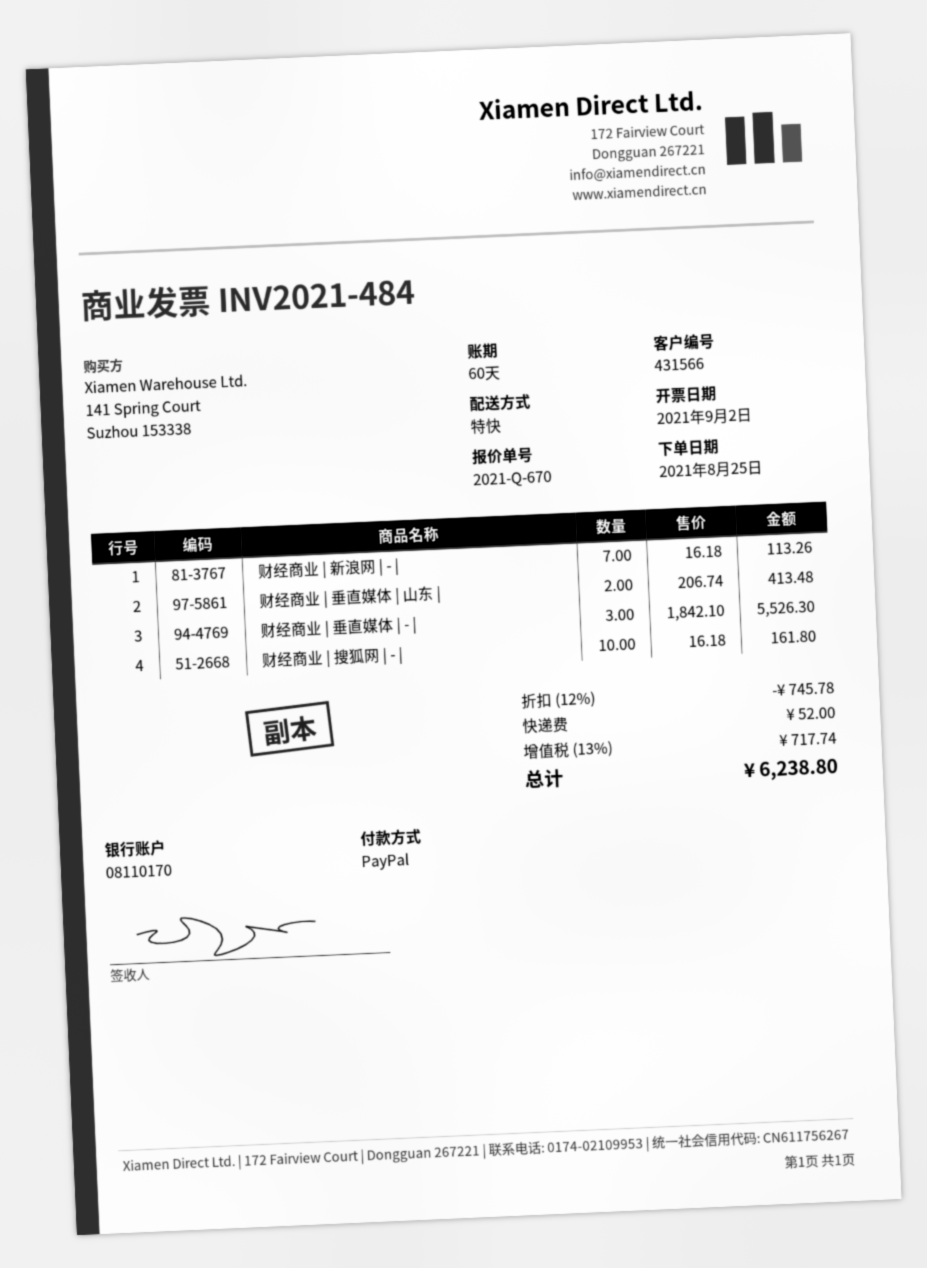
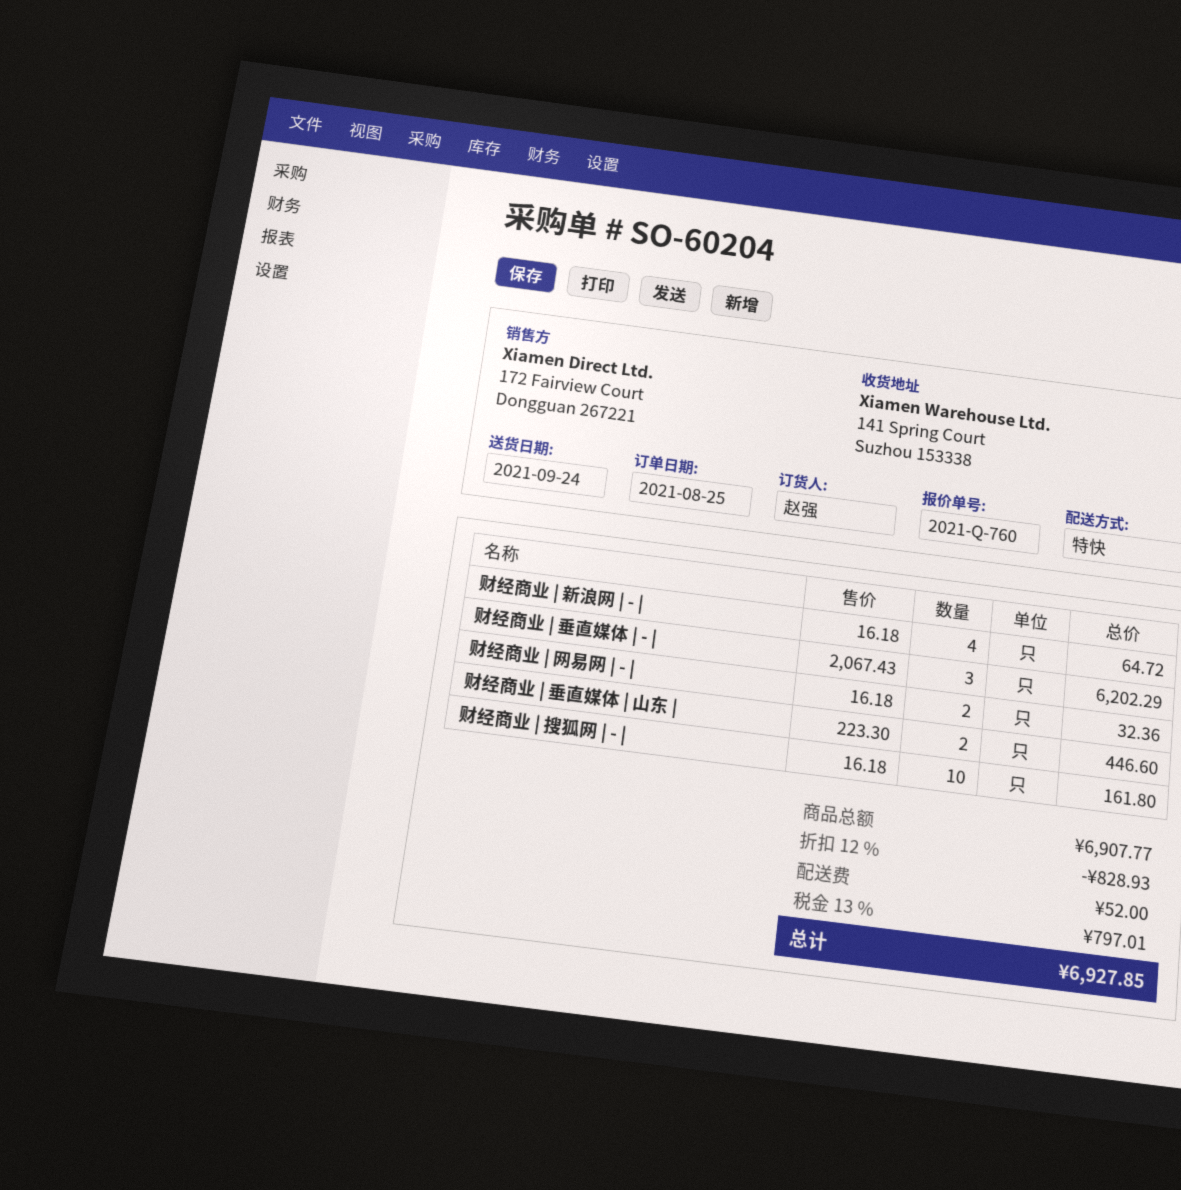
quote number: 2021-Q-670 -> 2021-Q-760
财经商业 | 新浪网 | - |: 7 x 16.18 = 113.26 -> 4 x 16.18 = 64.72
财经商业 | 垂直媒体 | 山东 |: 2 x 206.74 = 413.48 -> 2 x 223.30 = 446.60
财经商业 | 垂直媒体 | - |: 3 x 1842.10 = 5526.30 -> 3 x 2067.43 = 6202.29
财经商业 | 网易网 | - |: none -> 2 x 16.18 = 32.36
discount: 12% = 745.78 -> 12% = 828.93
tax: 13% = 717.74 -> 13% = 797.01
total: 6238.80 -> 6927.85

